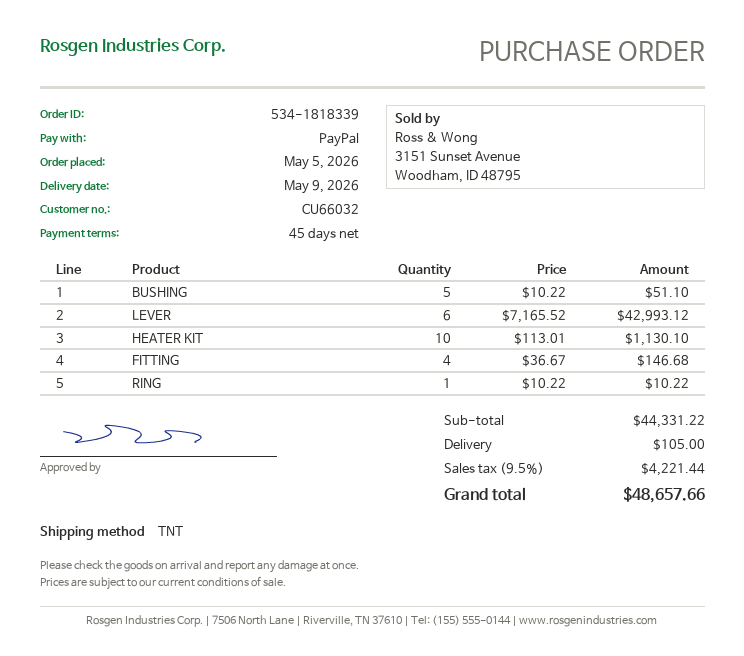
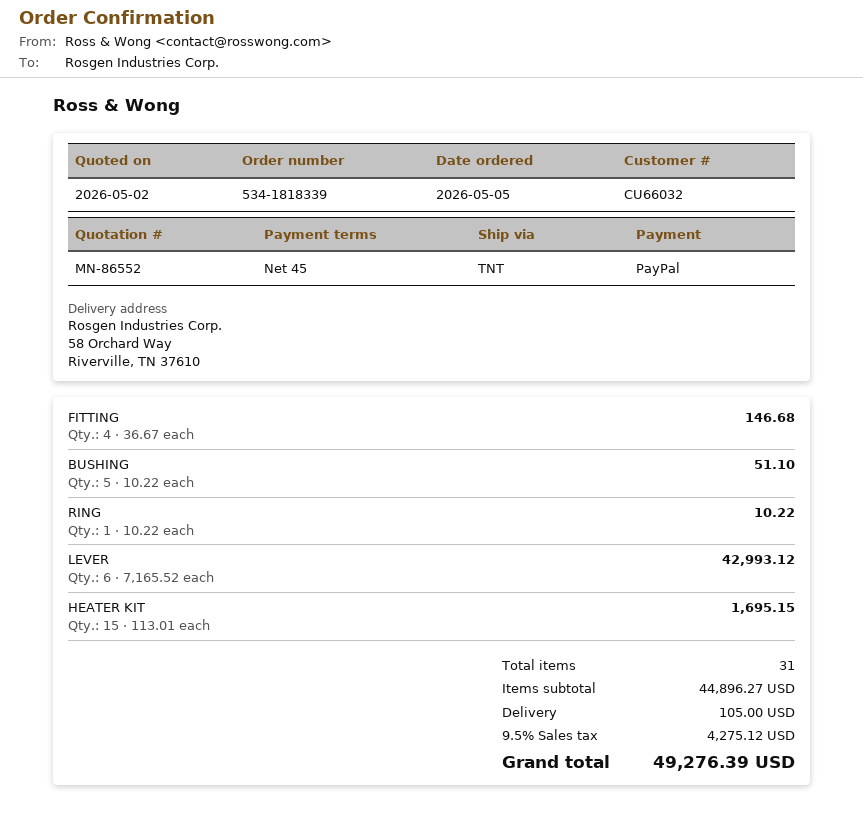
HEATER KIT: 10 x 113.01 = 1130.10 -> 15 x 113.01 = 1695.15
subtotal: 44331.22 -> 44896.27
tax: 9.5% = 4221.44 -> 9.5% = 4275.12
total: 48657.66 -> 49276.39

